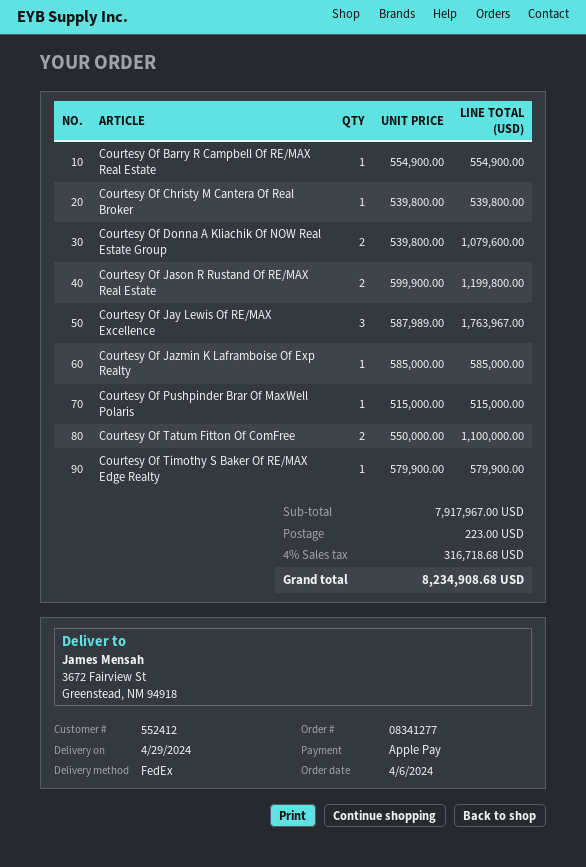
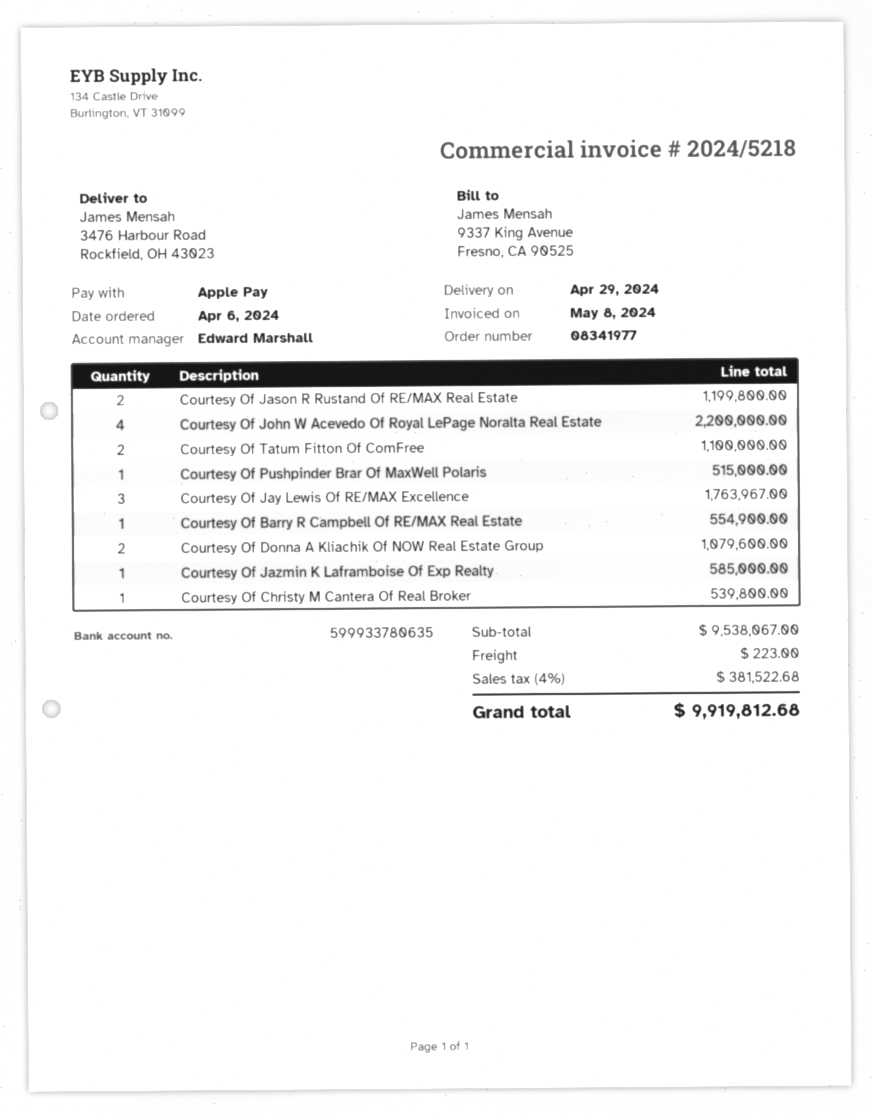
order number: 08341277 -> 08341977
ship to: 3672 Fairview St, Greenstead, NM 94918 -> 3476 Harbour Road, Rockfield, OH 43023
Courtesy Of Timothy S Baker Of RE/MAX Edge Realty: 1 for 579900.00 -> none
Courtesy Of John W Acevedo Of Royal LePage Noralta Real Estate: none -> 4 for 2200000.00
subtotal: 7917967.00 -> 9538067.00
tax: 4% = 316718.68 -> 4% = 381522.68
total: 8234908.68 -> 9919812.68

